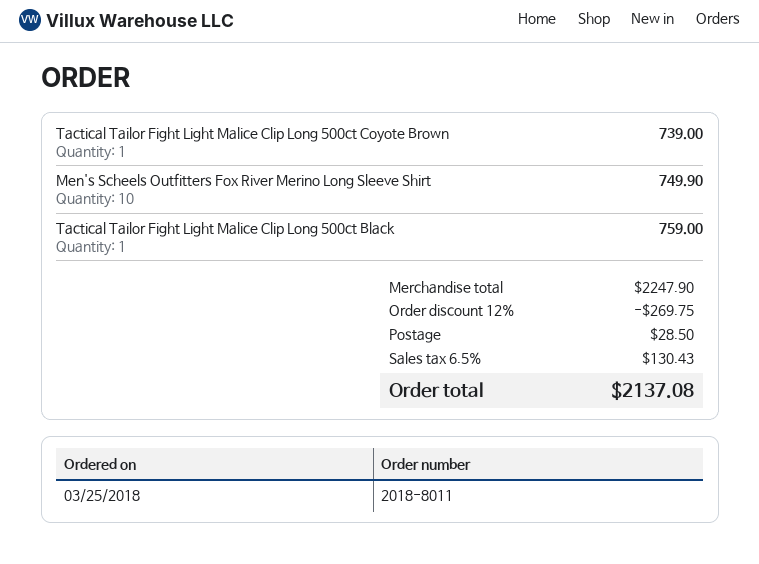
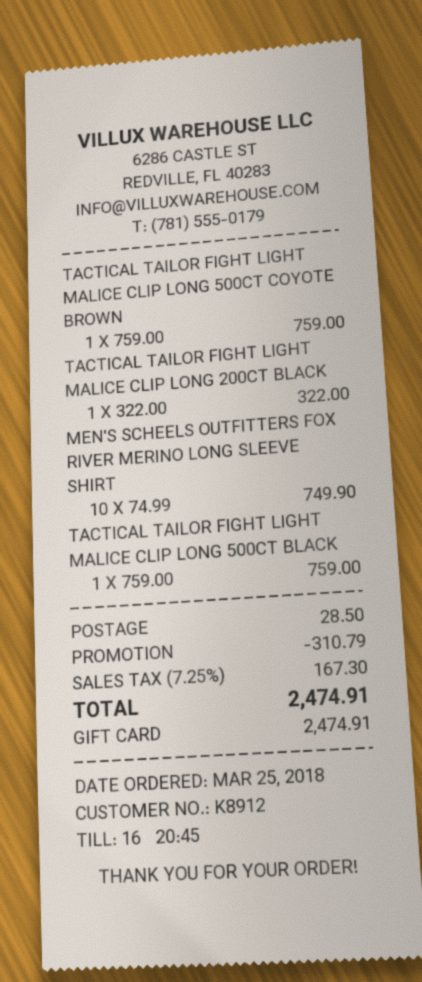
Tactical Tailor Fight Light Malice Clip Long 500ct Coyote Brown: 1 for 739.00 -> 1 for 759.00
TACTICAL TAILOR FIGHT LIGHT MALICE CLIP LONG 200CT BLACK: none -> 1 for 322.00
discount: 269.75 -> 310.79
tax: 6.5% = 130.43 -> 7.25% = 167.30
total: 2137.08 -> 2474.91

